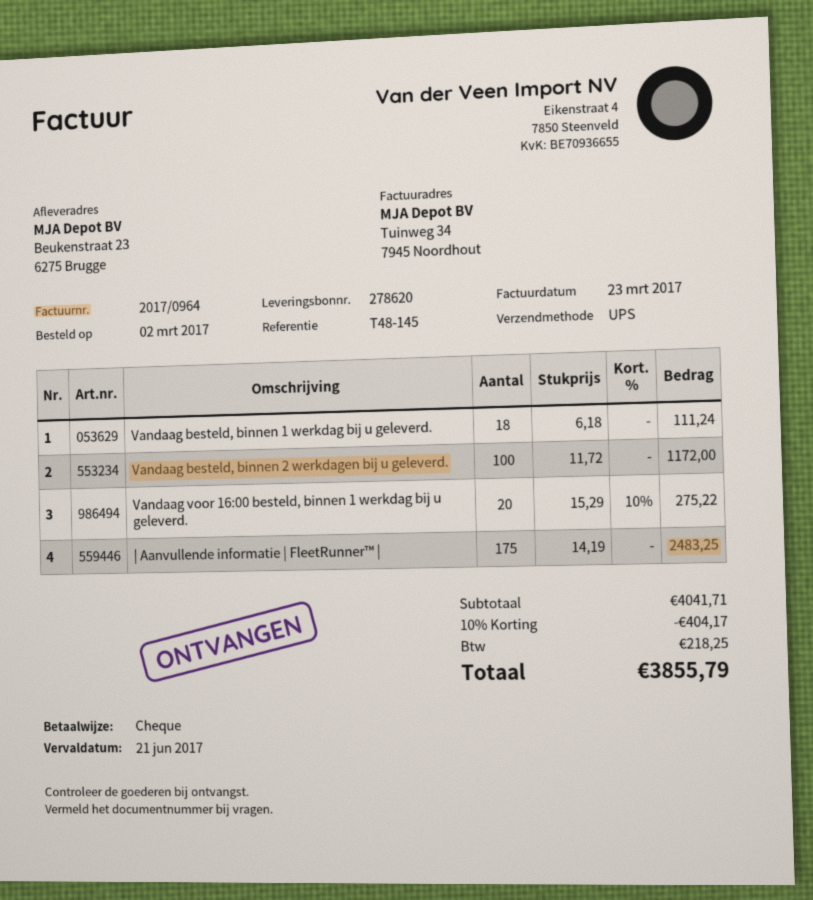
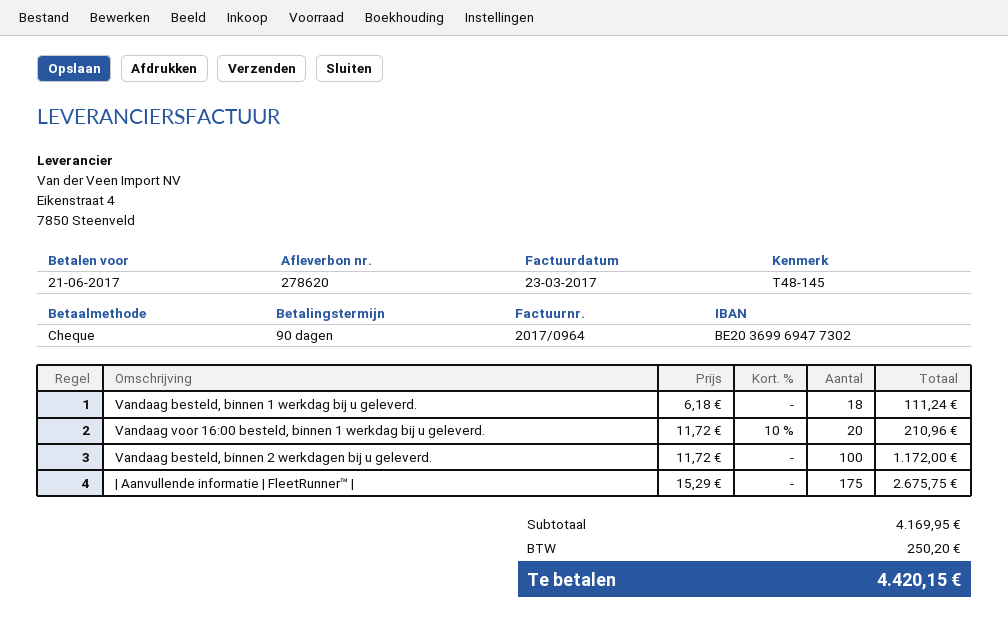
Vandaag voor 16:00 besteld, binnen 1 werkdag bij u geleverd.: 20 x 15.29 - 10% = 275.22 -> 20 x 11.72 - 10% = 210.96
| Aanvullende informatie | FleetRunner™ |: 175 x 14.19 = 2483.25 -> 175 x 15.29 = 2675.75
subtotal: 4041.71 -> 4169.95
discount: 10% = 404.17 -> none
tax: 218.25 -> 250.20
total: 3855.79 -> 4420.15

